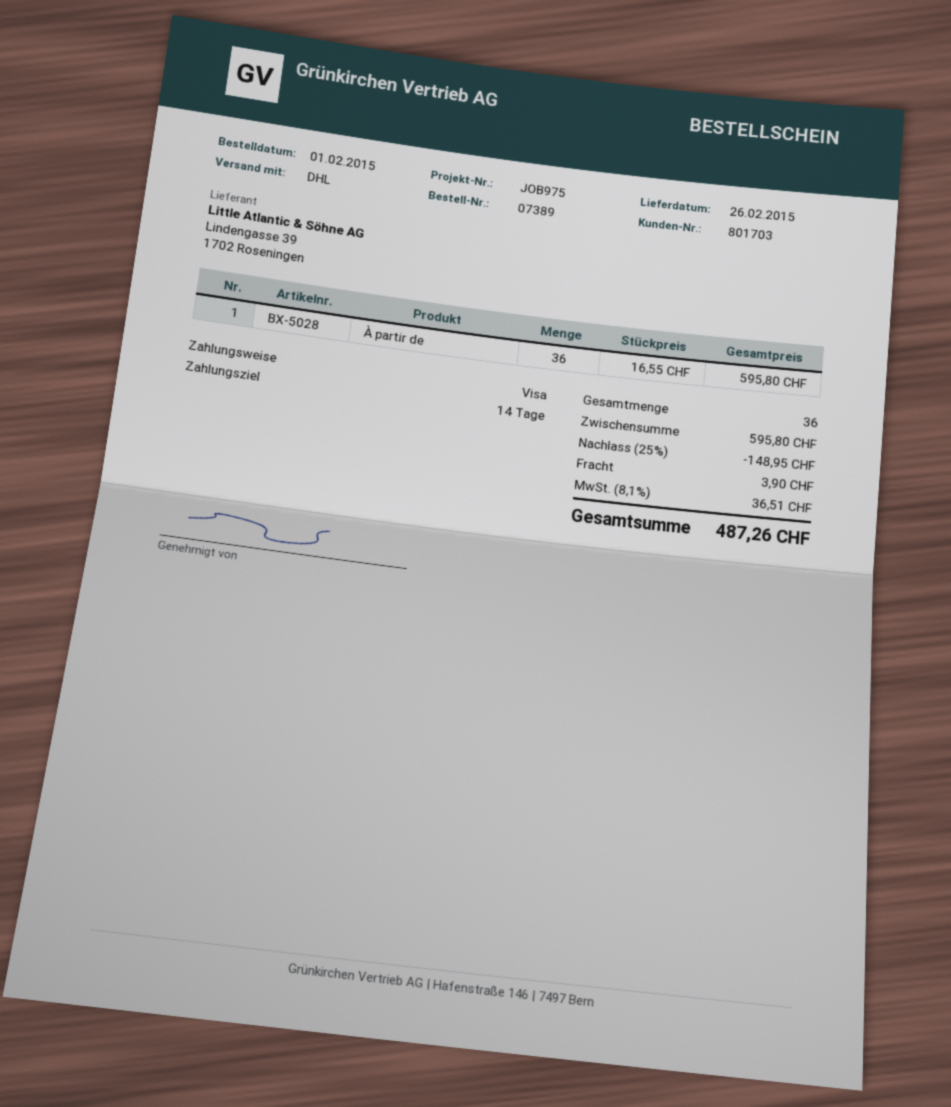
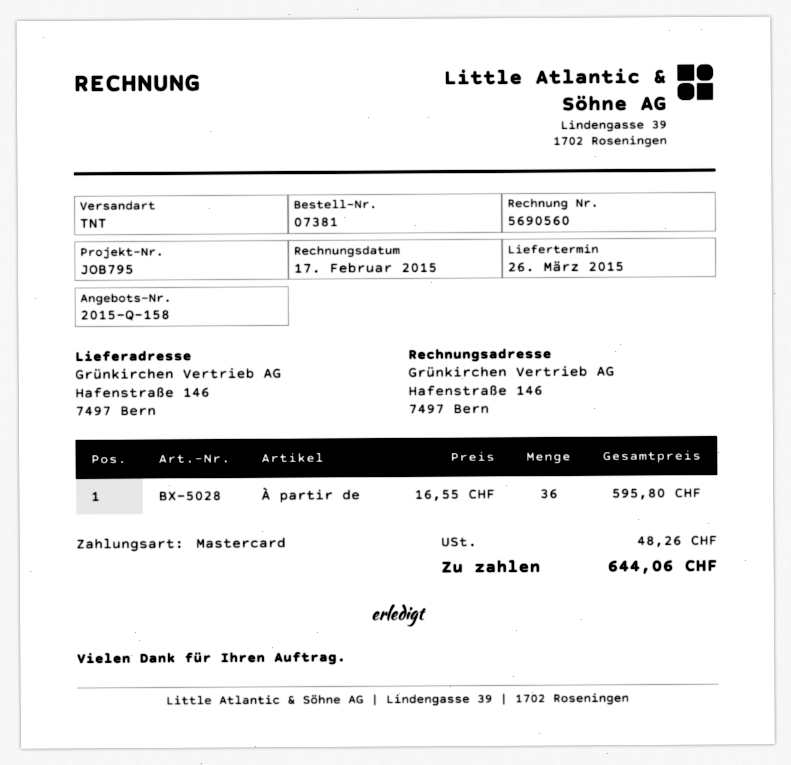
order number: 07389 -> 07381
delivery date: 2015-02-26 -> 2015-03-26
reference: JOB975 -> JOB795
payment method: Visa -> Mastercard
shipping method: DHL -> TNT
discount: 25% = 148.95 -> none
shipping: 3.90 -> none
tax: 36.51 -> 48.26
total: 487.26 -> 644.06

